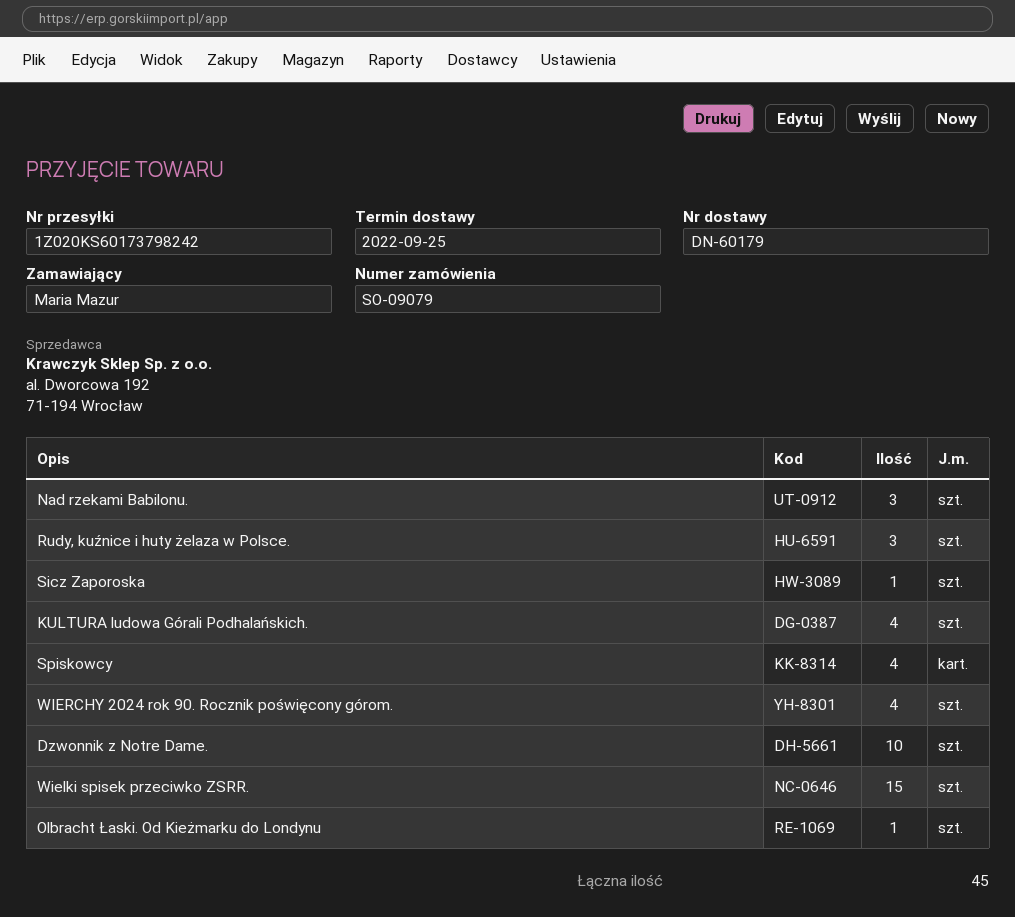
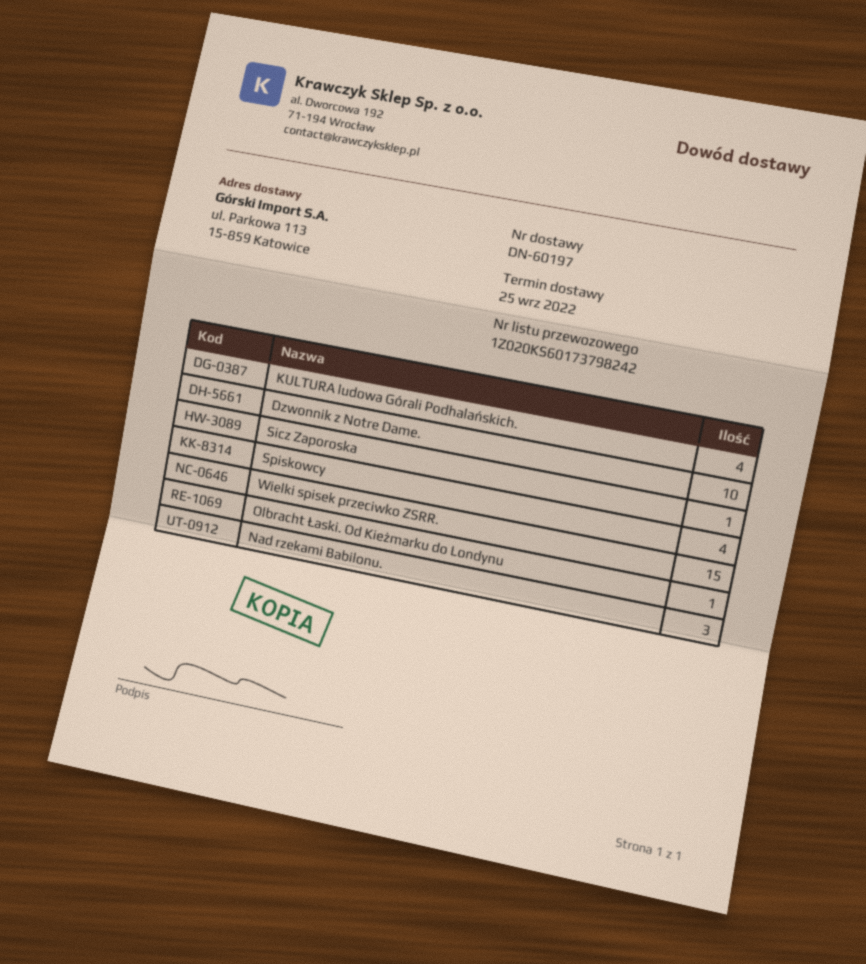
delivery note number: DN-60179 -> DN-60197
Rudy, kuźnice i huty żelaza w Polsce.: 3 -> none
WIERCHY 2024 rok 90. Rocznik poświęcony górom.: 4 -> none

